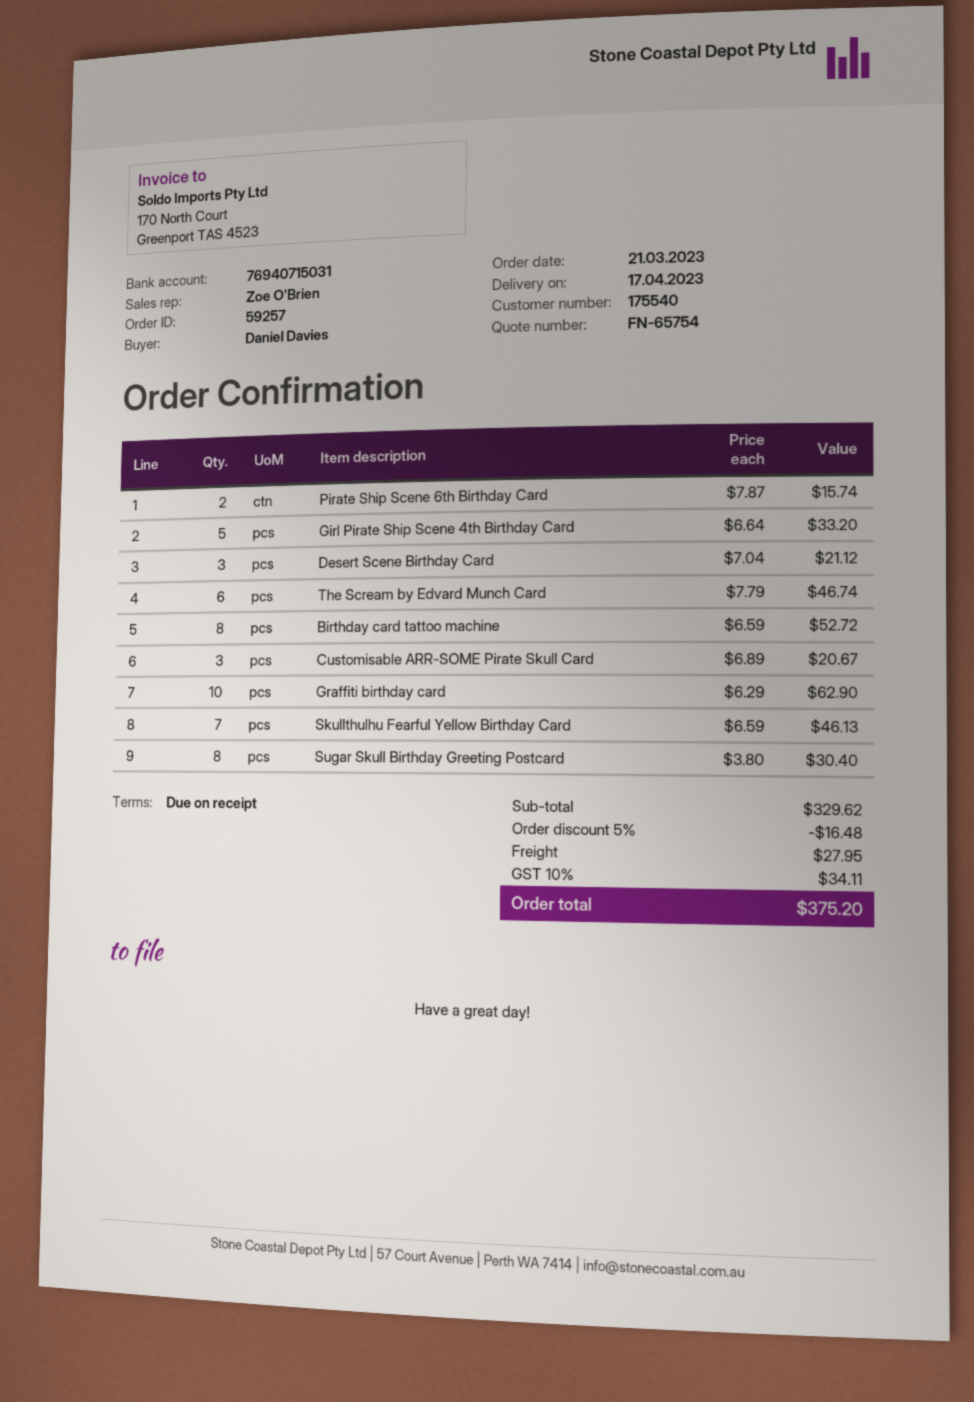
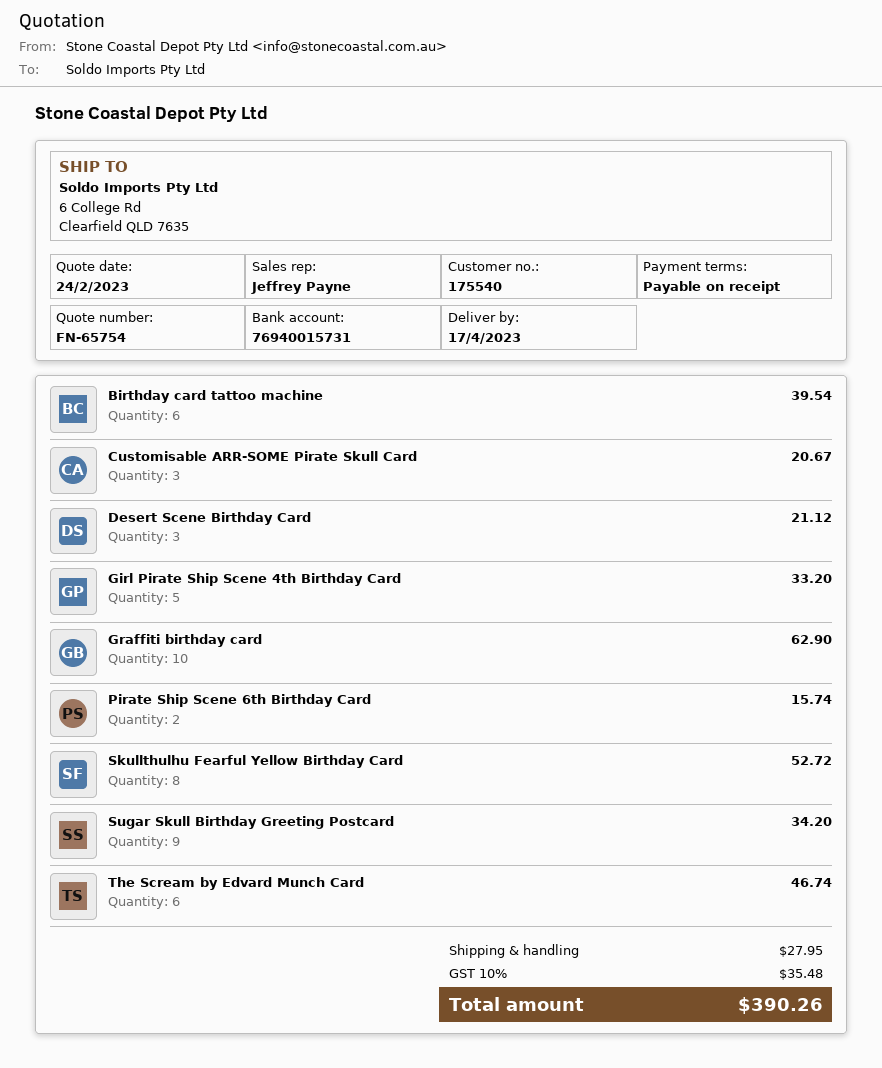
sales rep: Zoe O'Brien -> Jeffrey Payne
bank account: 76940715031 -> 76940015731
Birthday card tattoo machine: 8 for 52.72 -> 6 for 39.54
Skullthulhu Fearful Yellow Birthday Card: 7 for 46.13 -> 8 for 52.72
Sugar Skull Birthday Greeting Postcard: 8 for 30.40 -> 9 for 34.20
discount: 5% = 16.48 -> none
tax: 10% = 34.11 -> 10% = 35.48
total: 375.20 -> 390.26

